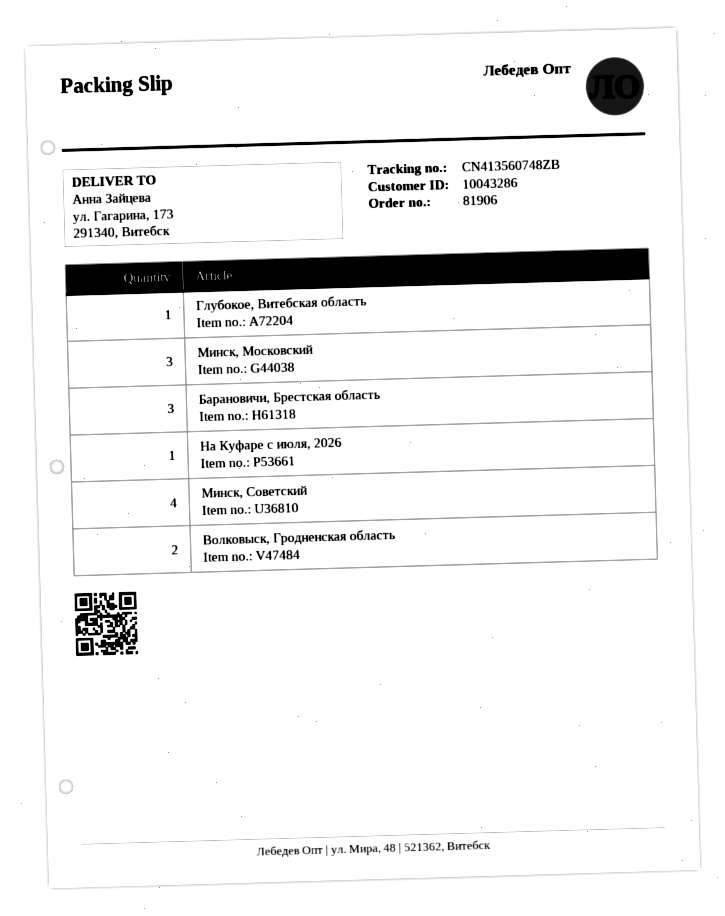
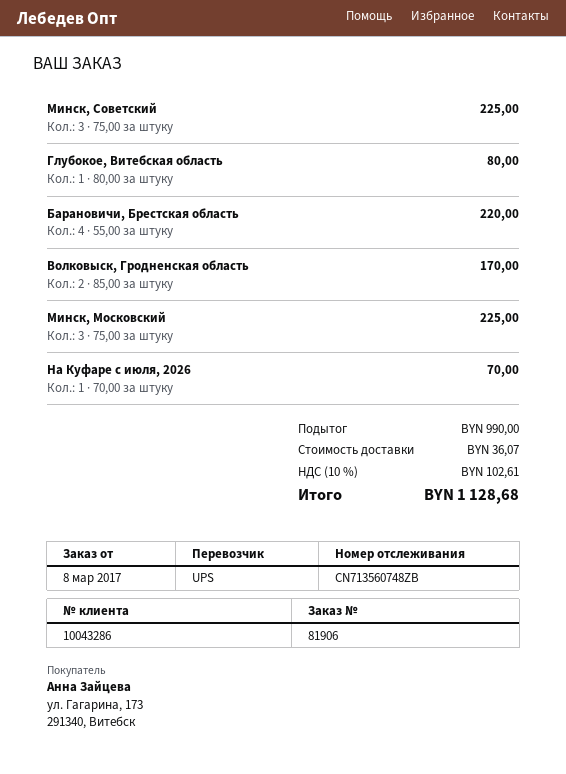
tracking number: CN413560748ZB -> CN713560748ZB
Барановичи, Брестская область: 3 -> 4
Минск, Советский: 4 -> 3

